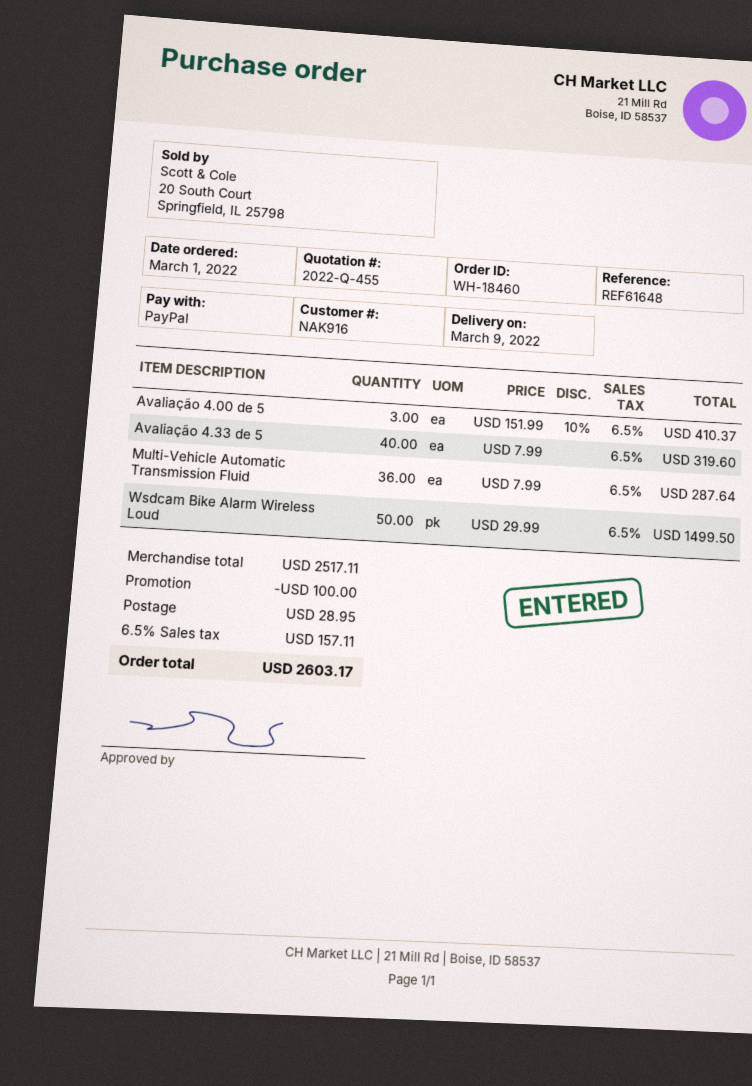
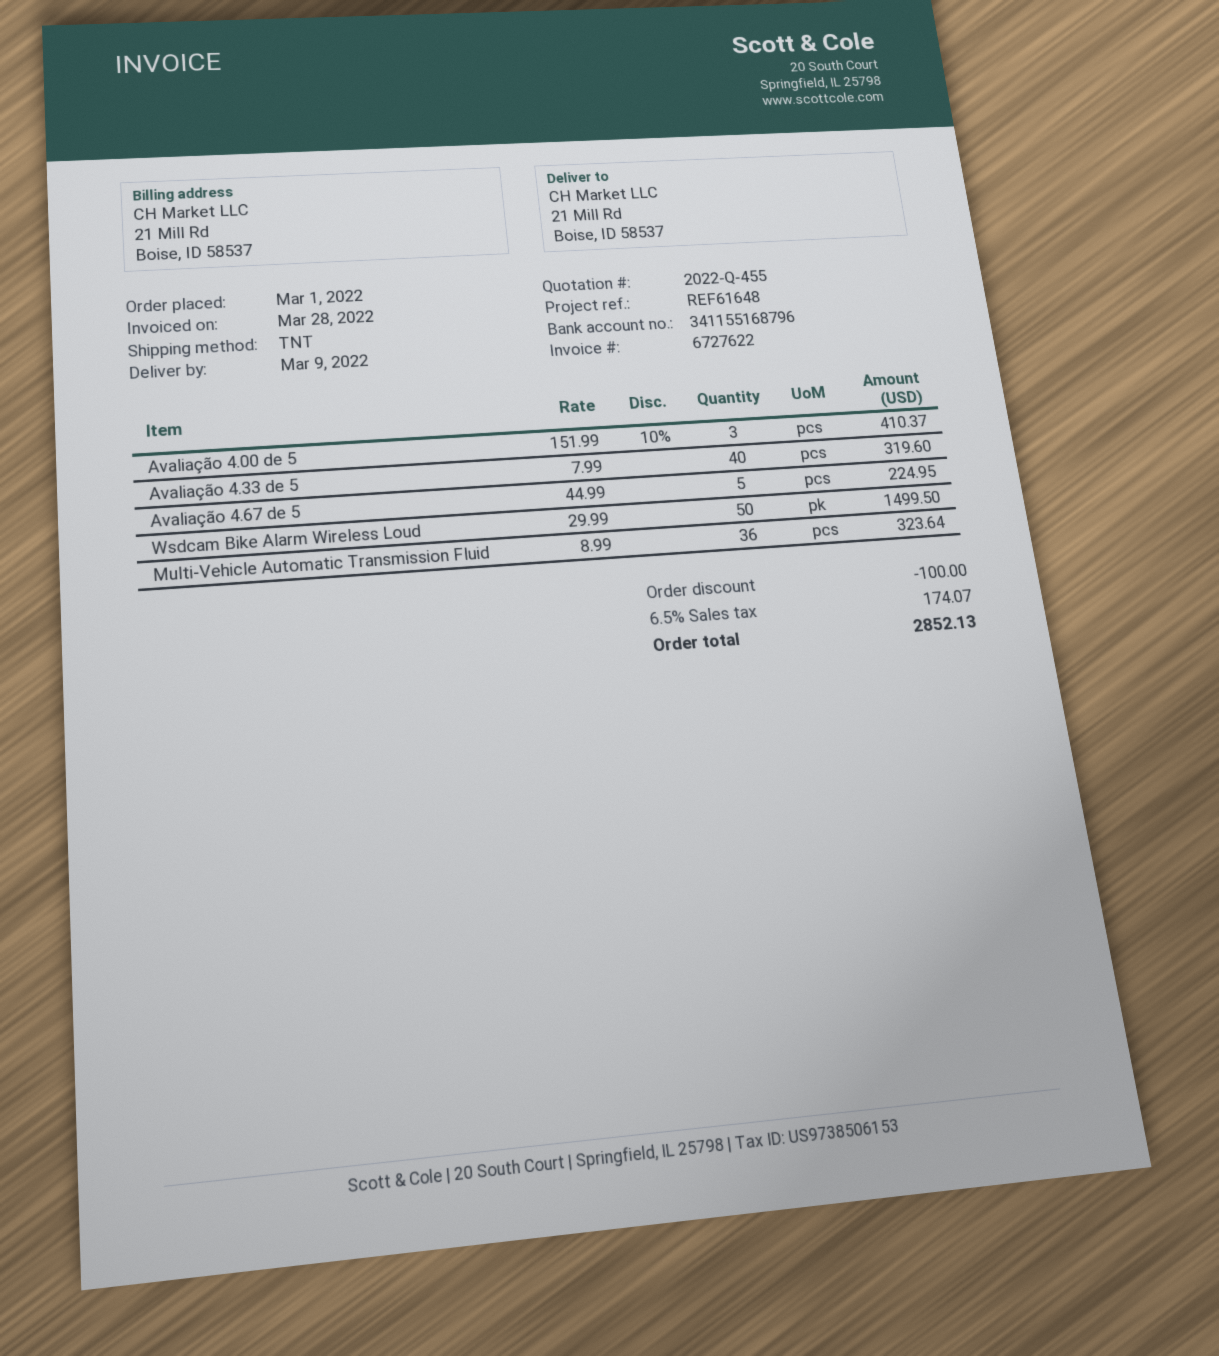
Multi-Vehicle Automatic Transmission Fluid: 36 x 7.99 = 287.64 -> 36 x 8.99 = 323.64
Avaliação 4.67 de 5: none -> 5 x 44.99 = 224.95
shipping: 28.95 -> none
tax: 6.5% = 157.11 -> 6.5% = 174.07
total: 2603.17 -> 2852.13

